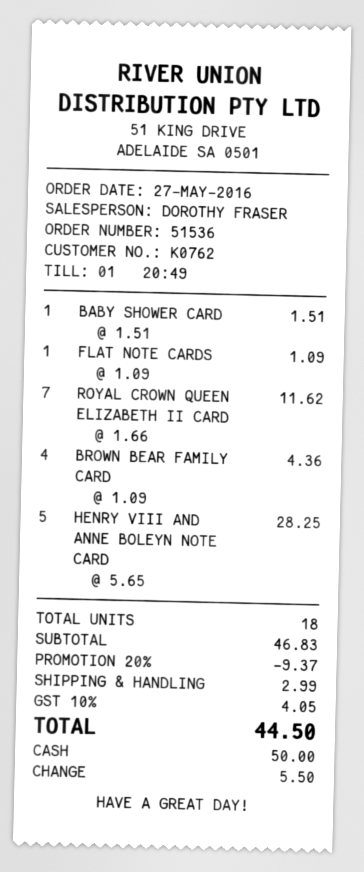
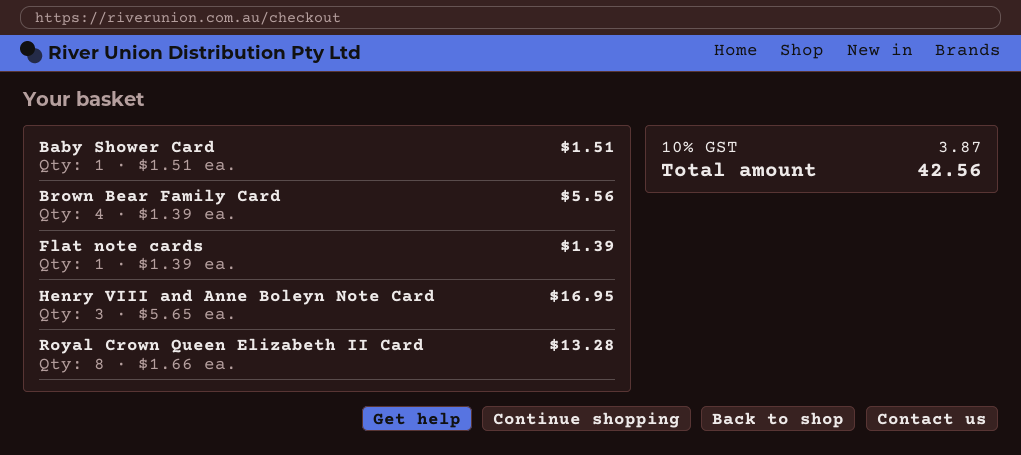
FLAT NOTE CARDS: 1 x 1.09 = 1.09 -> 1 x 1.39 = 1.39
ROYAL CROWN QUEEN ELIZABETH II CARD: 7 x 1.66 = 11.62 -> 8 x 1.66 = 13.28
BROWN BEAR FAMILY CARD: 4 x 1.09 = 4.36 -> 4 x 1.39 = 5.56
HENRY VIII AND ANNE BOLEYN NOTE CARD: 5 x 5.65 = 28.25 -> 3 x 5.65 = 16.95
discount: 20% = 9.37 -> none
shipping: 2.99 -> none
tax: 10% = 4.05 -> 10% = 3.87
total: 44.50 -> 42.56

